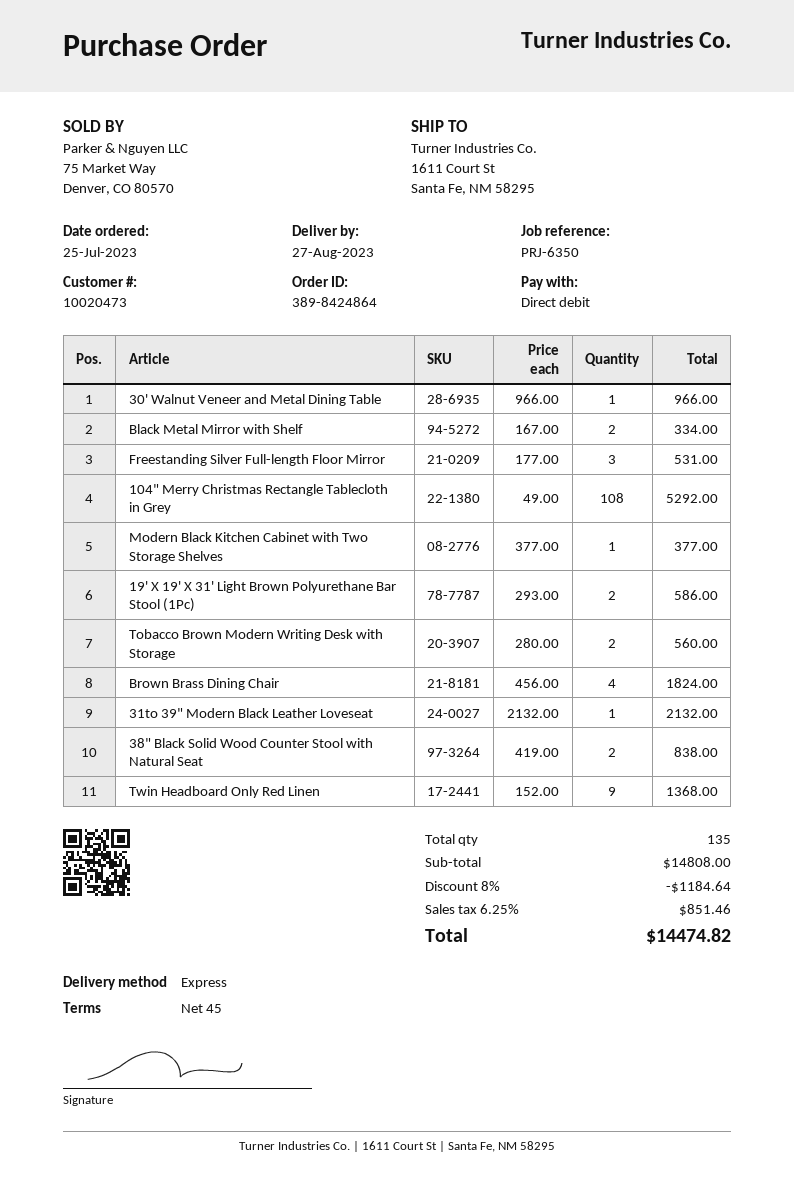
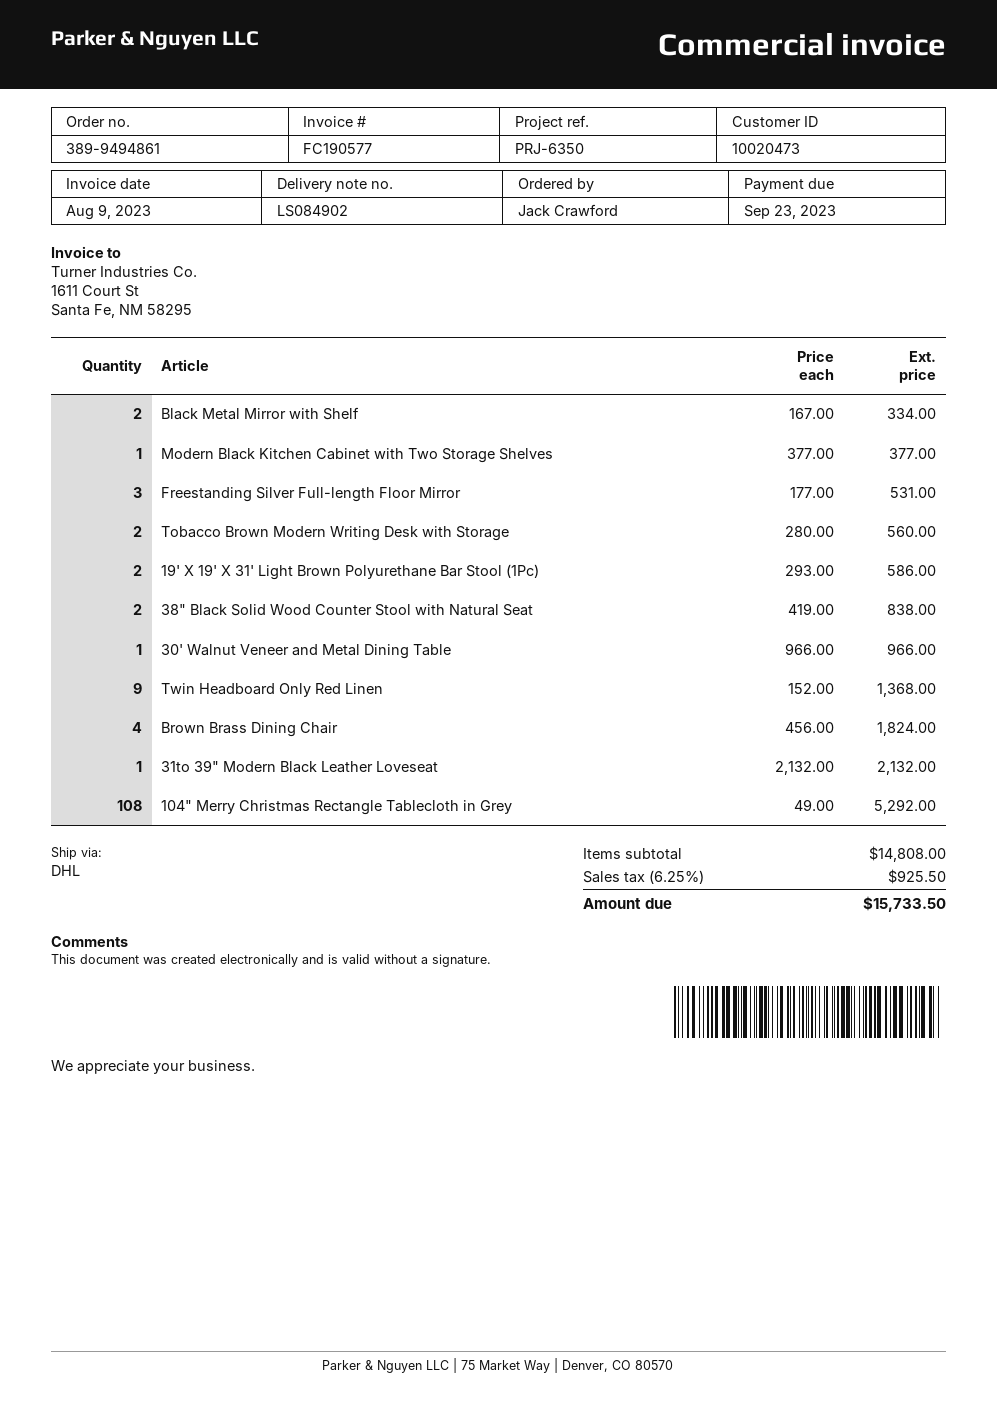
order number: 389-8424864 -> 389-9494861
shipping method: express -> DHL
discount: 8% = 1184.64 -> none
tax: 6.25% = 851.46 -> 6.25% = 925.50
total: 14474.82 -> 15733.50

